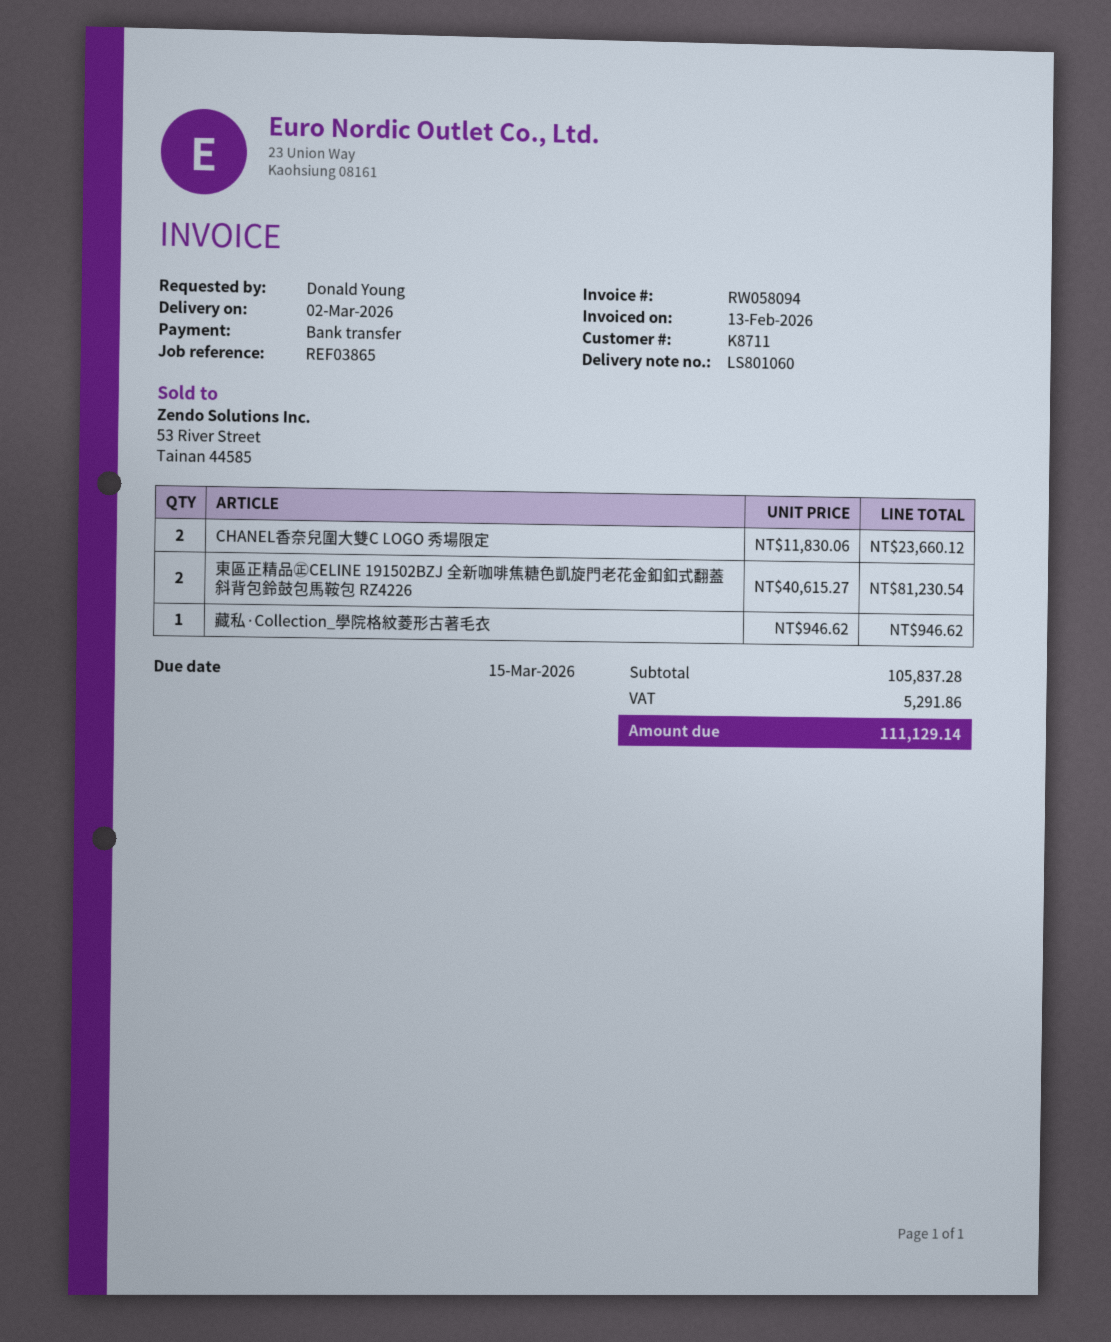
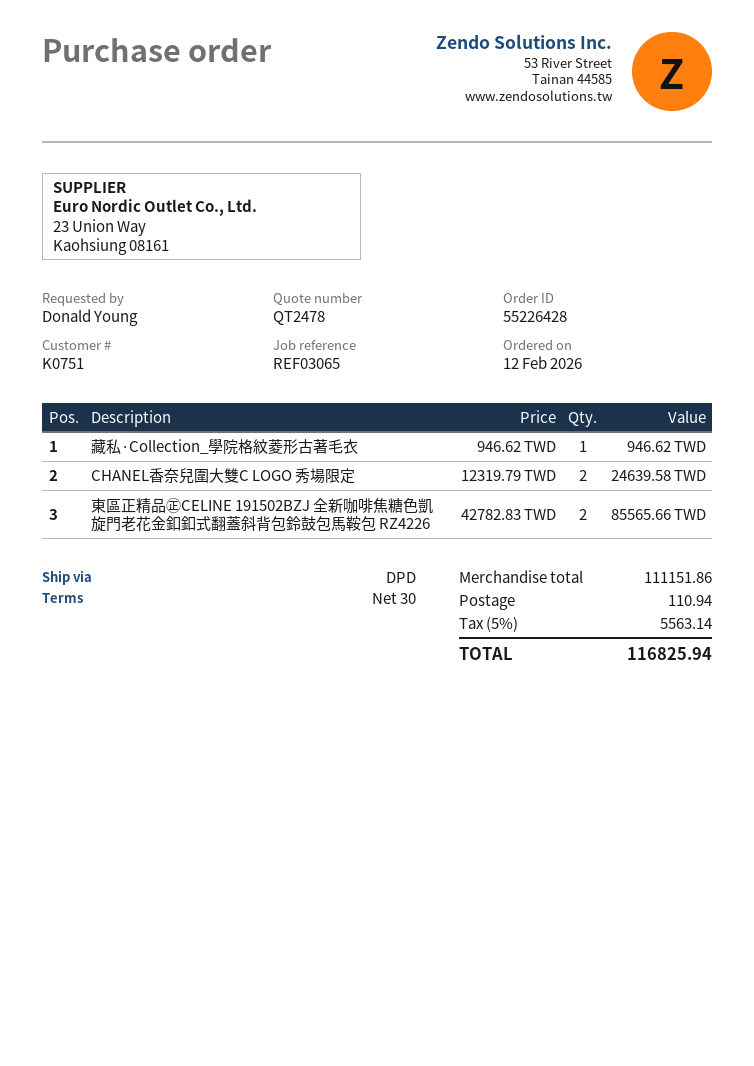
customer number: K8711 -> K0751
reference: REF03865 -> REF03065
CHANEL香奈兒圍大雙C LOGO 秀場限定: 2 x 11830.06 = 23660.12 -> 2 x 12319.79 = 24639.58
東區正精品㊣CELINE 191502BZJ 全新咖啡焦糖色凱旋門老花金釦釦式翻蓋斜背包鈴鼓包馬鞍包 RZ4226: 2 x 40615.27 = 81230.54 -> 2 x 42782.83 = 85565.66
subtotal: 105837.28 -> 111151.86
shipping: none -> 110.94
tax: 5291.86 -> 5563.14
total: 111129.14 -> 116825.94

